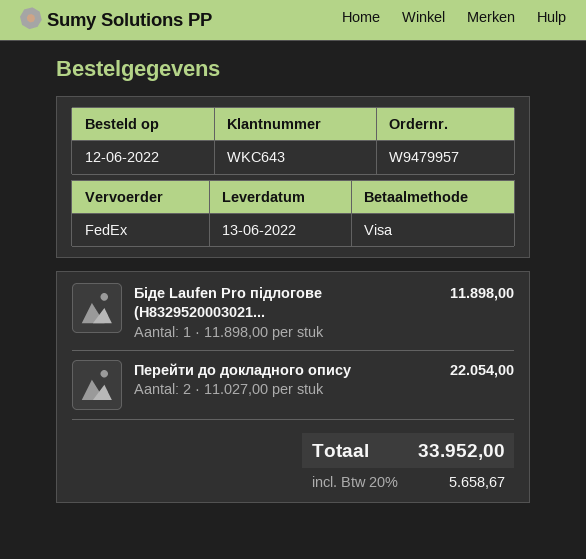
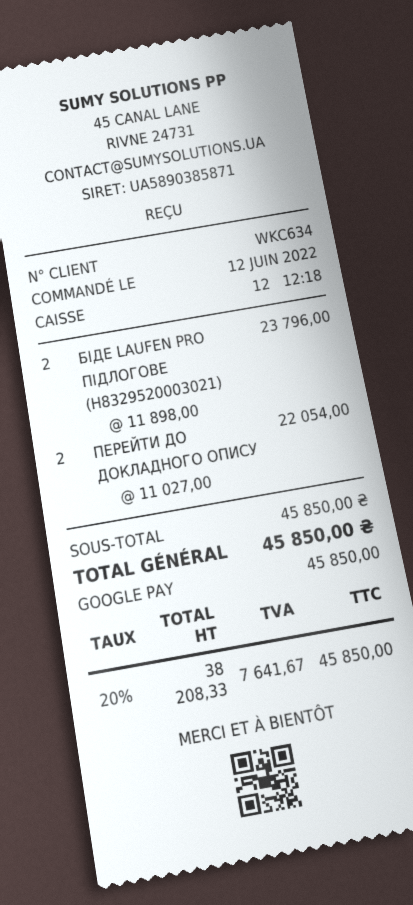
customer number: WKC643 -> WKC634
payment method: Visa -> Google Pay
Біде Laufen Pro підлогове (H8329520003021...: 1 x 11898.00 = 11898.00 -> 2 x 11898.00 = 23796.00
tax: 20% = 5658.67 -> 20% = 7641.67
total: 33952.00 -> 45850.00

